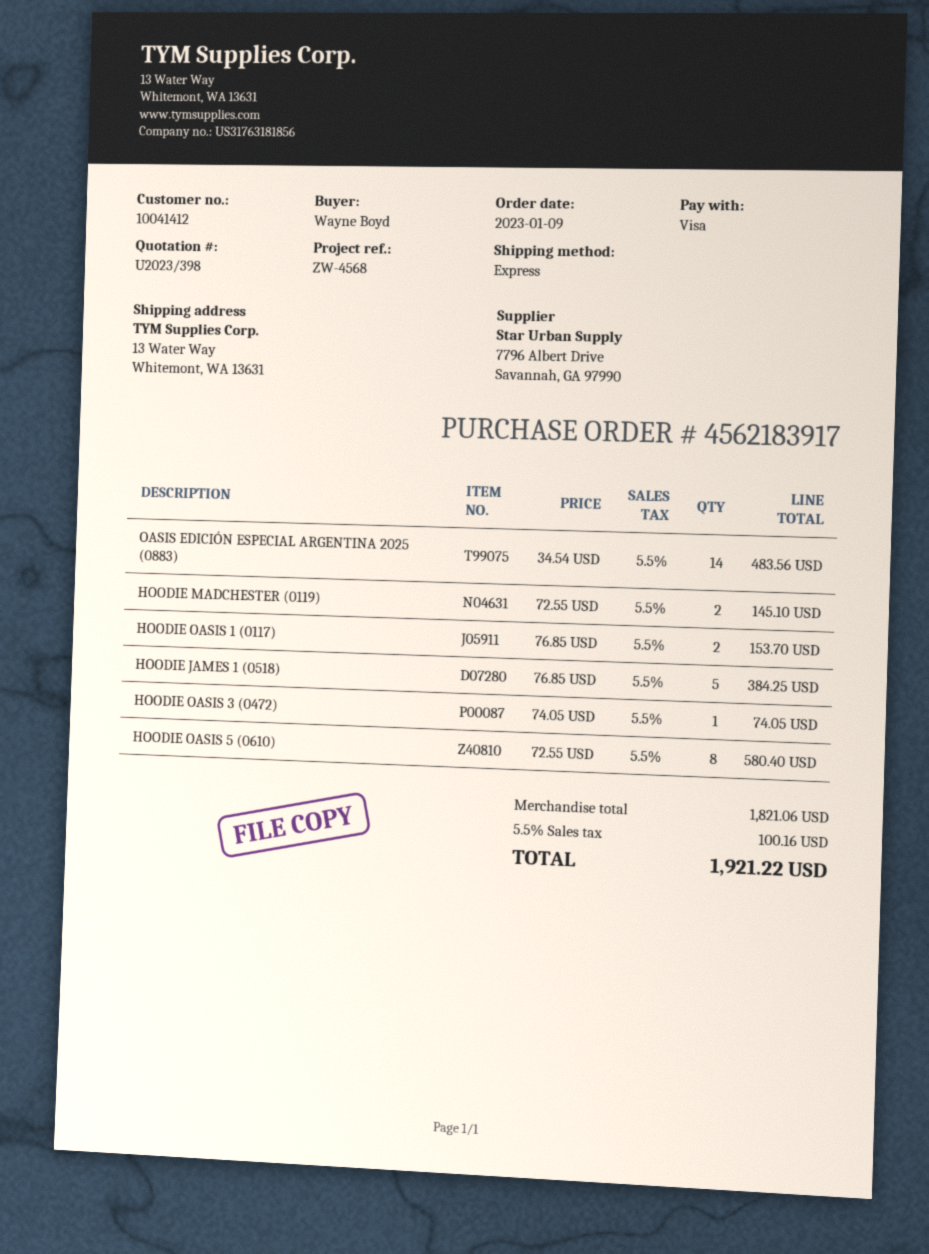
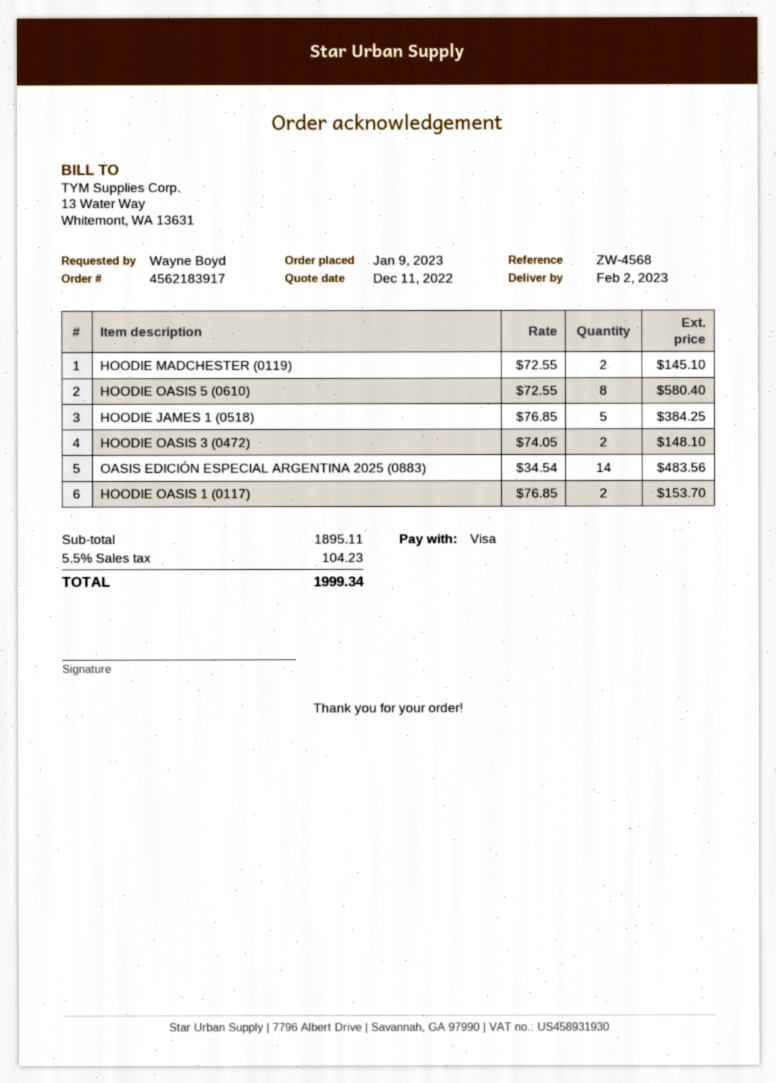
HOODIE OASIS 3 (0472): 1 x 74.05 = 74.05 -> 2 x 74.05 = 148.10
subtotal: 1821.06 -> 1895.11
tax: 5.5% = 100.16 -> 5.5% = 104.23
total: 1921.22 -> 1999.34

